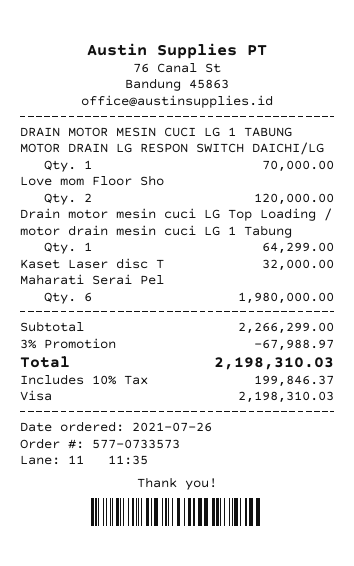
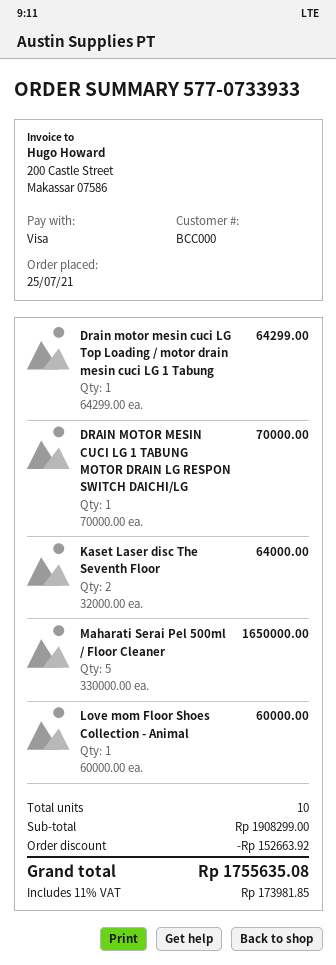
order number: 577-0733573 -> 577-0733933
order date: 2021-07-26 -> 2021-07-25
Love mom Floor Sho: 2 for 120000.00 -> 1 for 60000.00
Kaset Laser disc T: 1 for 32000.00 -> 2 for 64000.00
Maharati Serai Pel: 6 for 1980000.00 -> 5 for 1650000.00
subtotal: 2266299.00 -> 1908299.00
discount: 67988.97 -> 152663.92
tax: 10% = 199846.37 -> 11% = 173981.85
total: 2198310.03 -> 1755635.08

